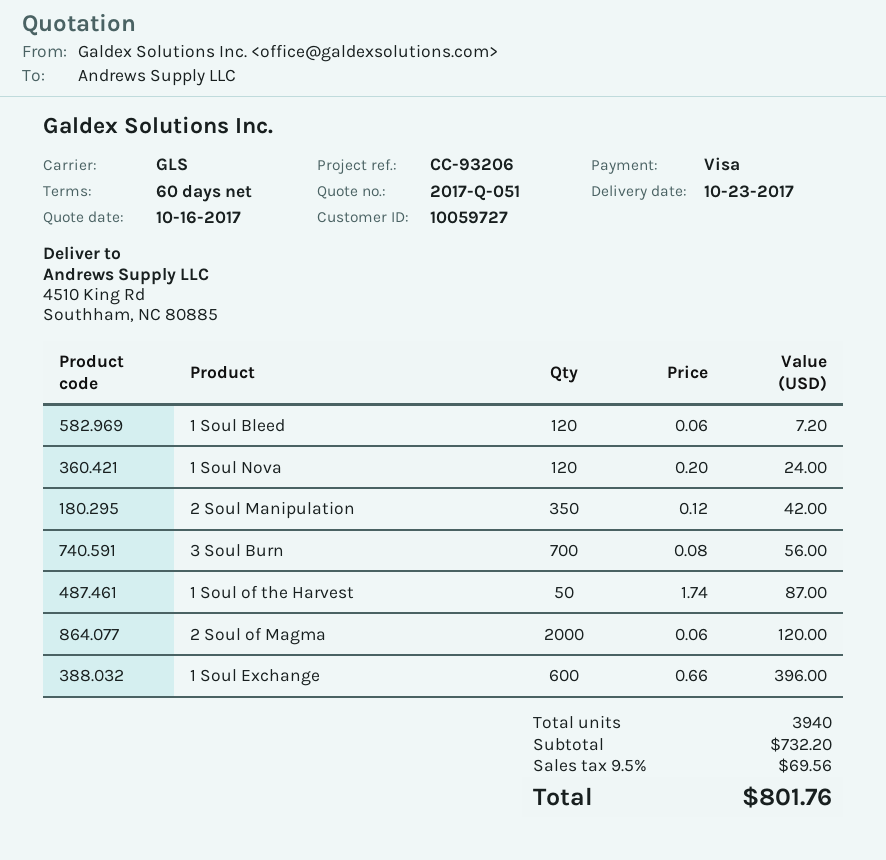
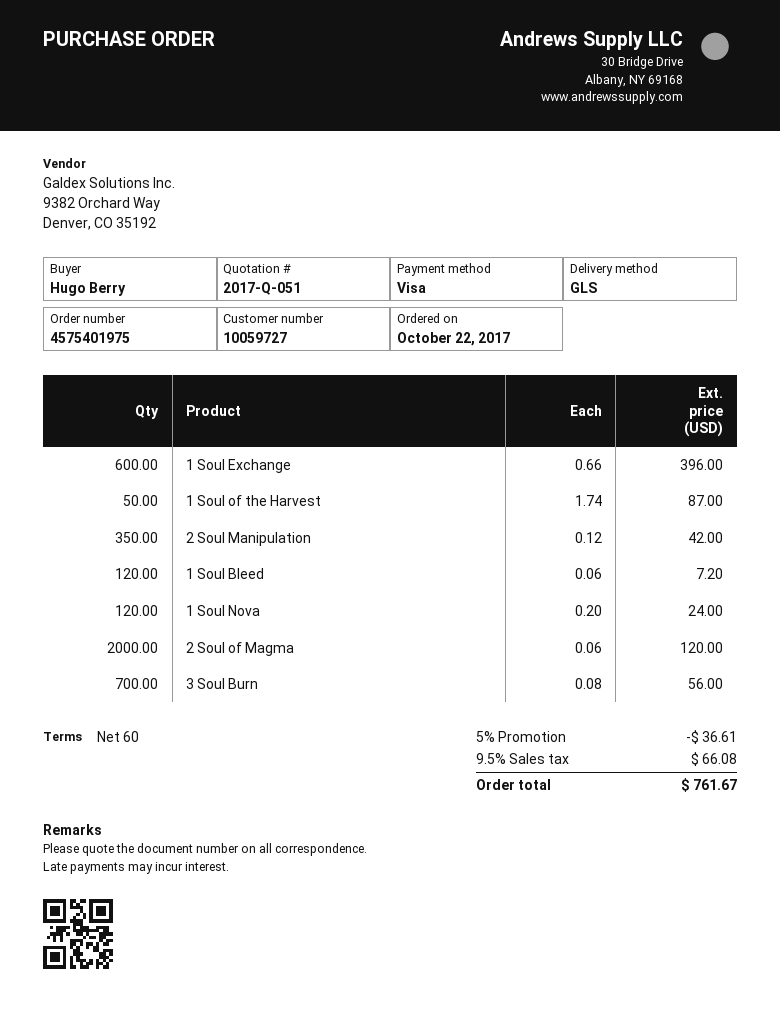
discount: none -> 5% = 36.61
tax: 9.5% = 69.56 -> 9.5% = 66.08
total: 801.76 -> 761.67

